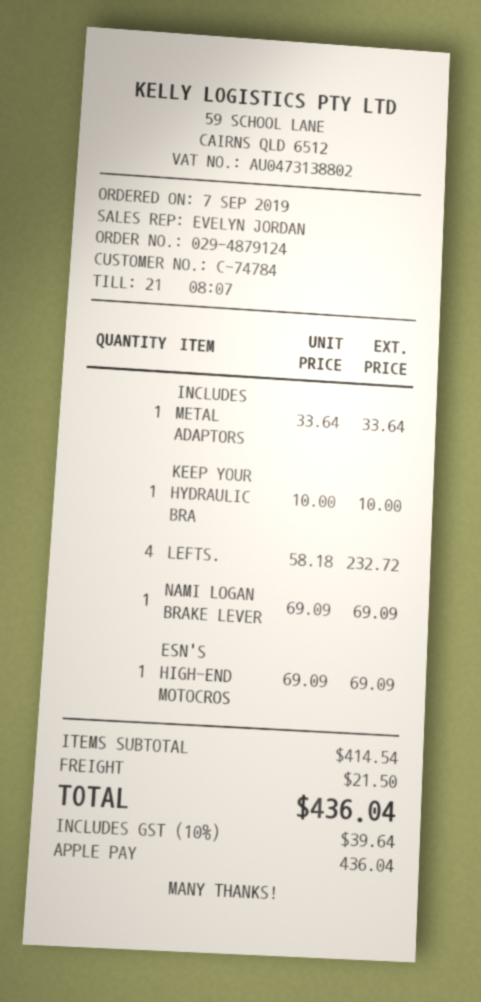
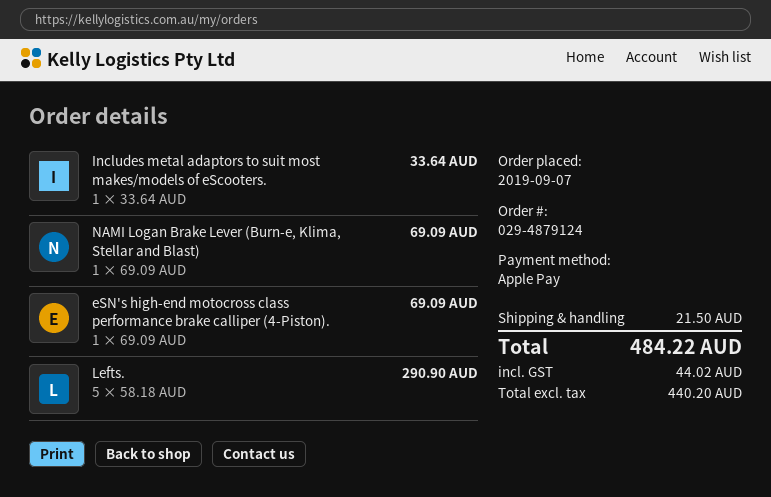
KEEP YOUR HYDRAULIC BRA: 1 x 10.00 = 10.00 -> none
LEFTS.: 4 x 58.18 = 232.72 -> 5 x 58.18 = 290.90
tax: 39.64 -> 44.02
total: 436.04 -> 484.22

